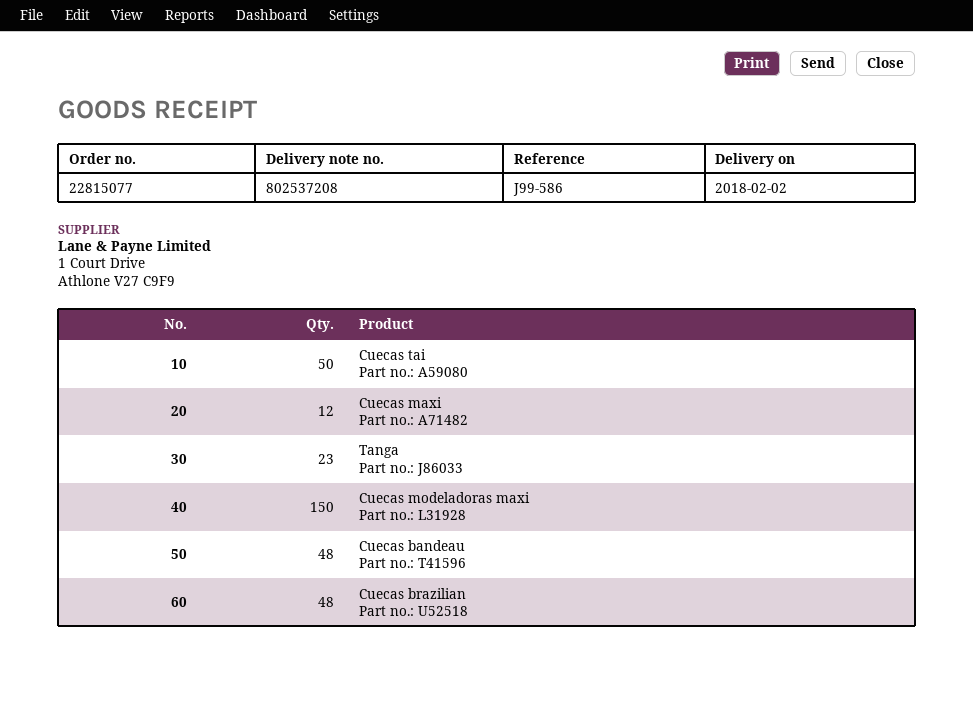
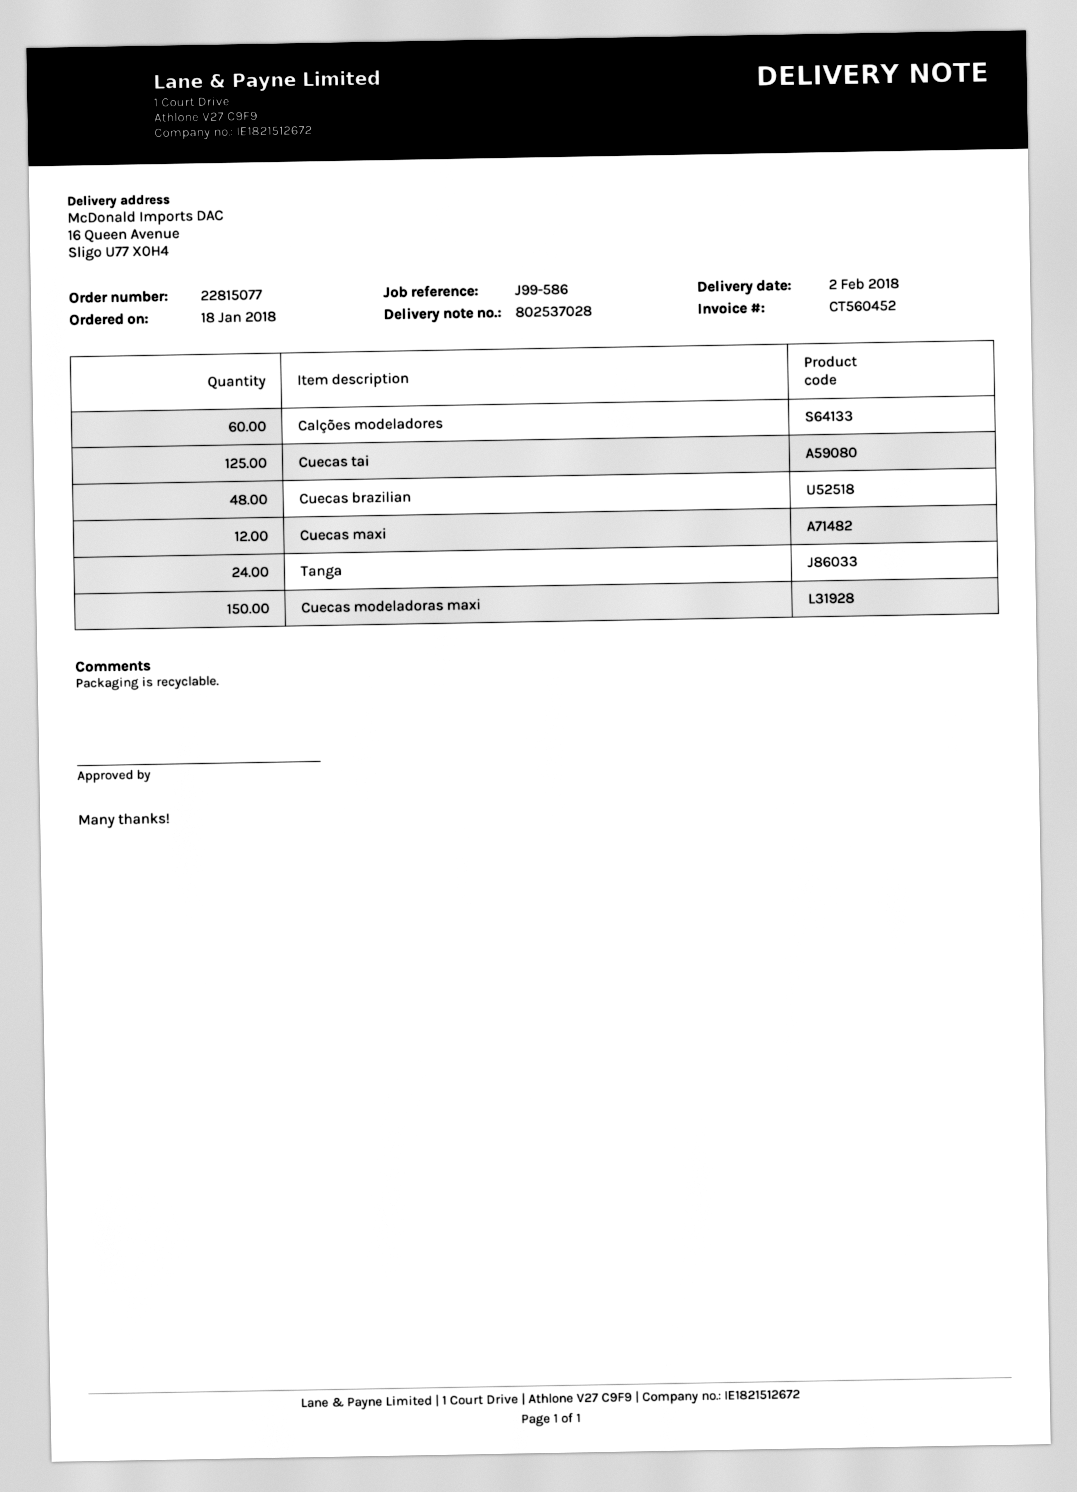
delivery note number: 802537208 -> 802537028
Cuecas tai: 50 -> 125
Tanga: 23 -> 24
Cuecas bandeau: 48 -> none
Calções modeladores: none -> 60

